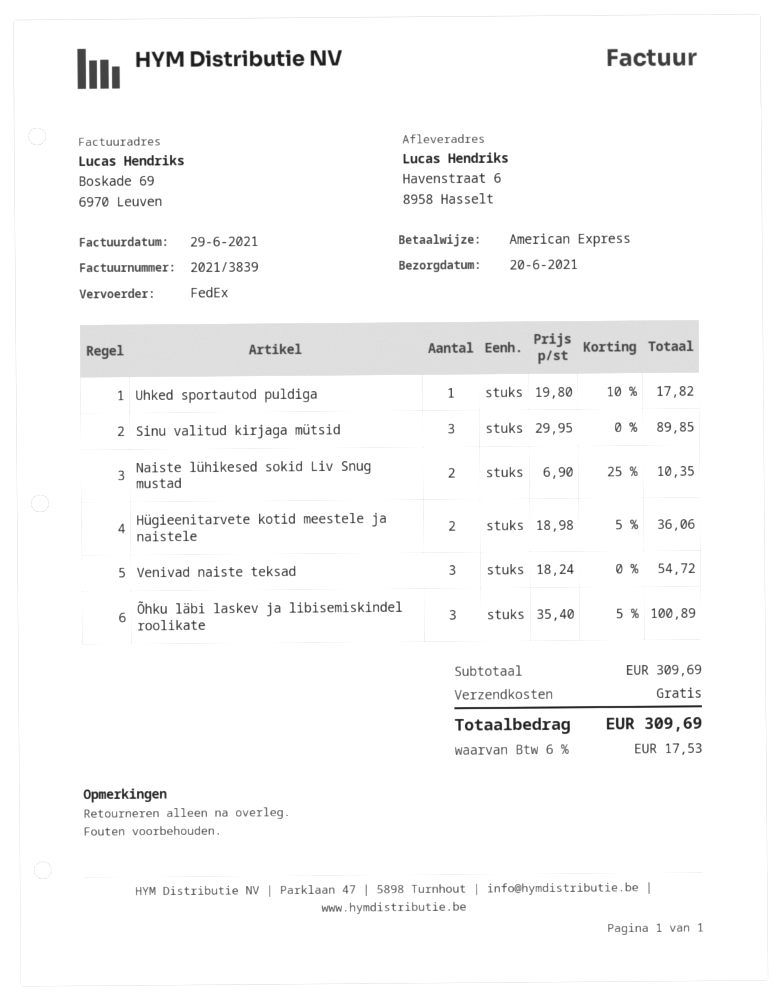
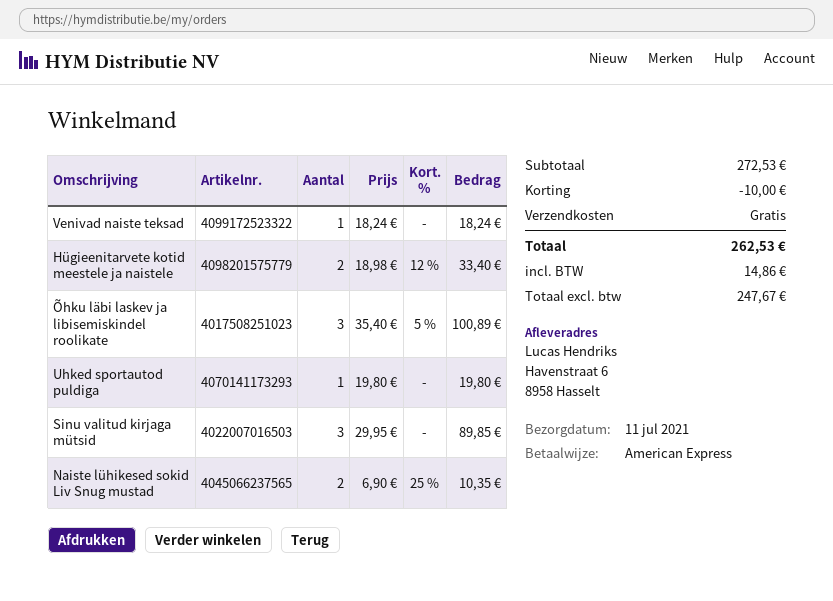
delivery date: 2021-06-20 -> 2021-07-11
Uhked sportautod puldiga: 1 x 19.80 - 10% = 17.82 -> 1 x 19.80 = 19.80
Hügieenitarvete kotid meestele ja naistele: 2 x 18.98 - 5% = 36.06 -> 2 x 18.98 - 12% = 33.40
Venivad naiste teksad: 3 x 18.24 = 54.72 -> 1 x 18.24 = 18.24
subtotal: 309.69 -> 272.53
discount: none -> 10.00
tax: 17.53 -> 14.86
total: 309.69 -> 262.53

